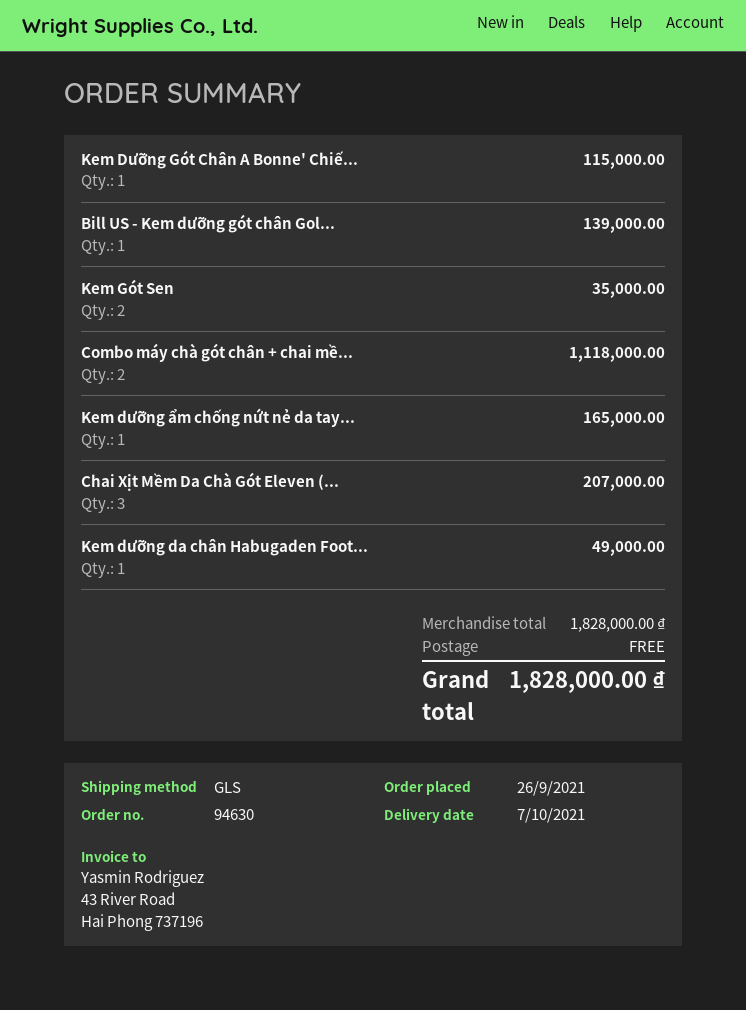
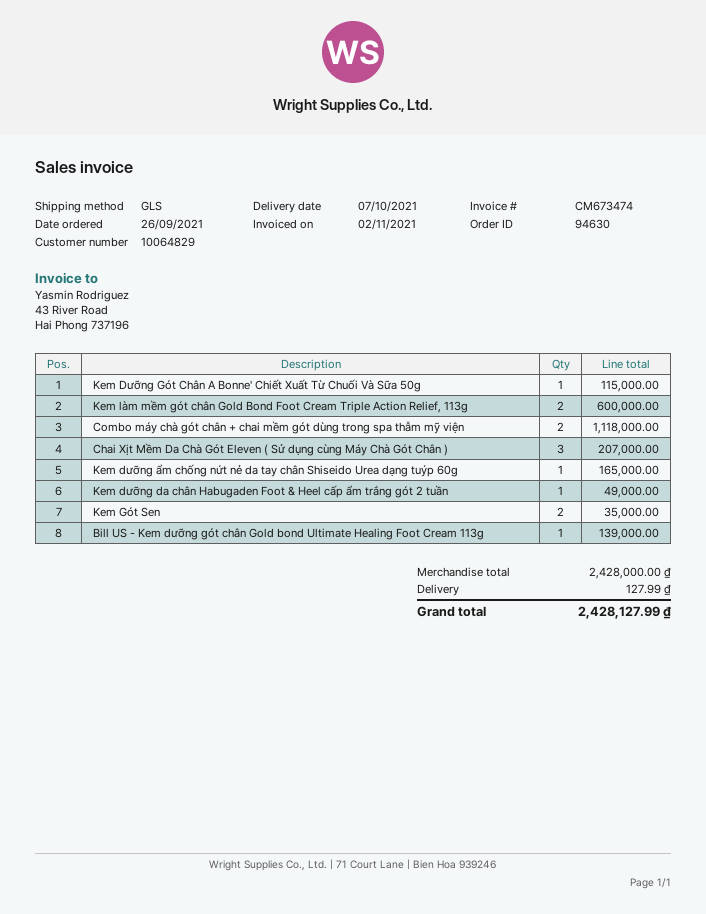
Kem làm mềm gót chân Gold Bond Foot Cream Triple Action Relief, 113g: none -> 2 for 600000.00
subtotal: 1828000.00 -> 2428000.00
shipping: 0.00 -> 127.99
total: 1828000.00 -> 2428127.99

